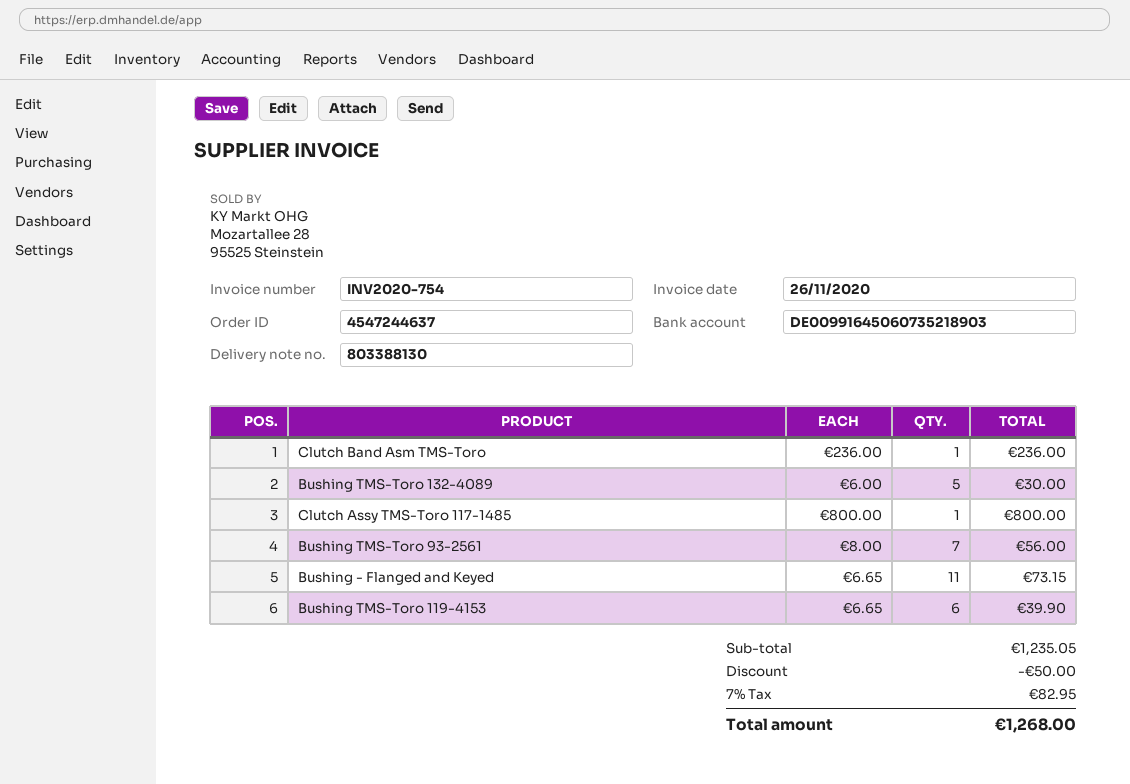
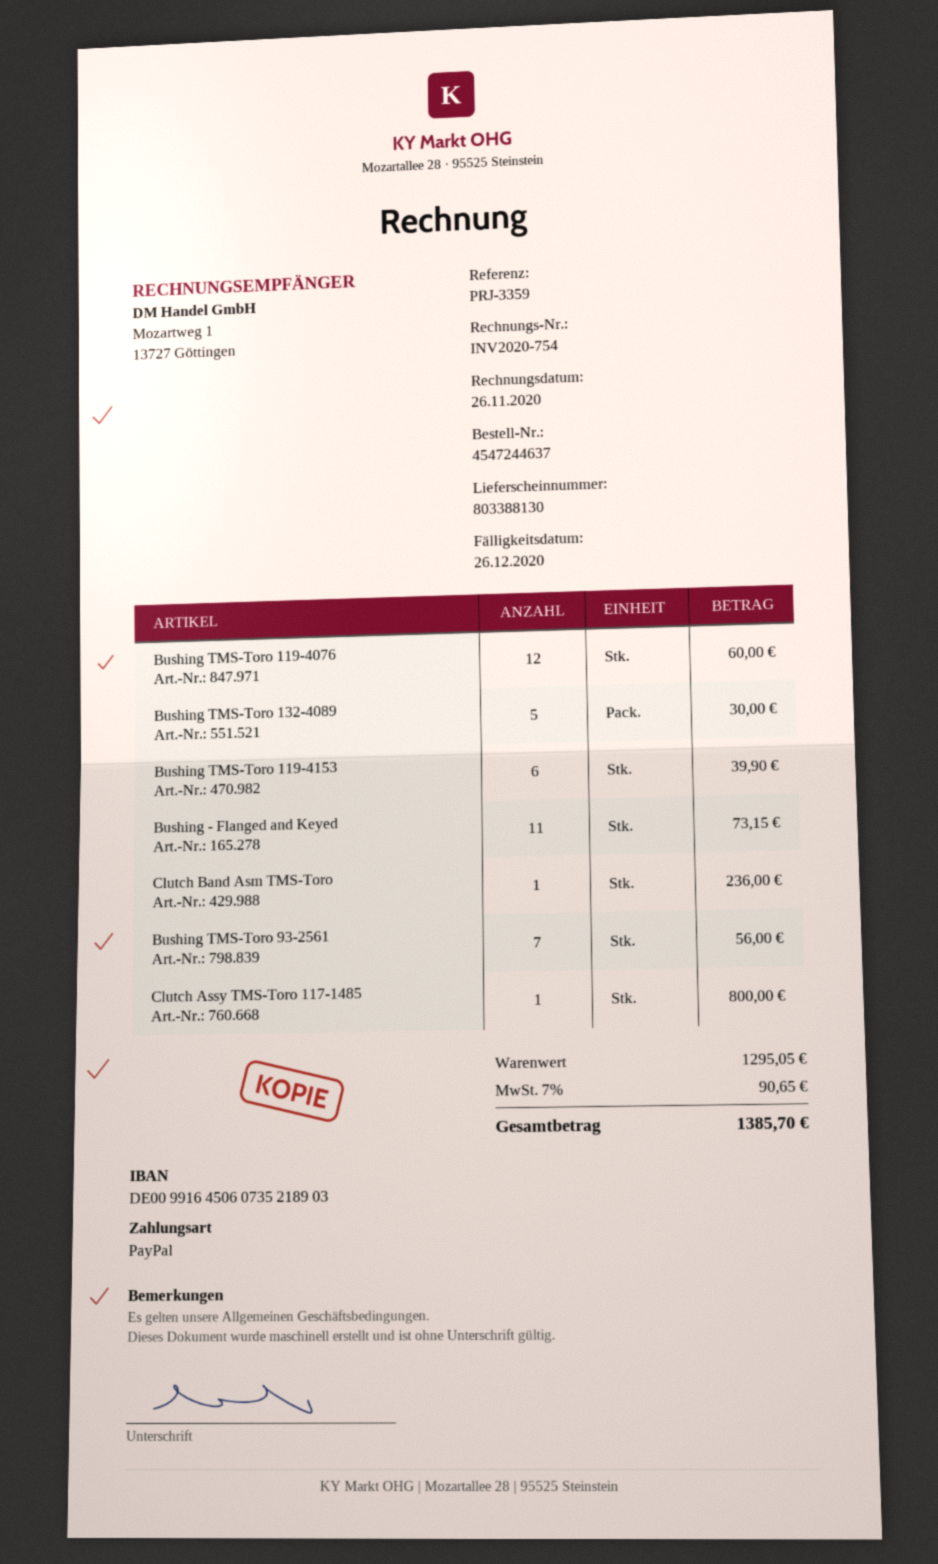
Bushing TMS-Toro 119-4076: none -> 12 for 60.00
subtotal: 1235.05 -> 1295.05
discount: 50.00 -> none
tax: 7% = 82.95 -> 7% = 90.65
total: 1268.00 -> 1385.70

